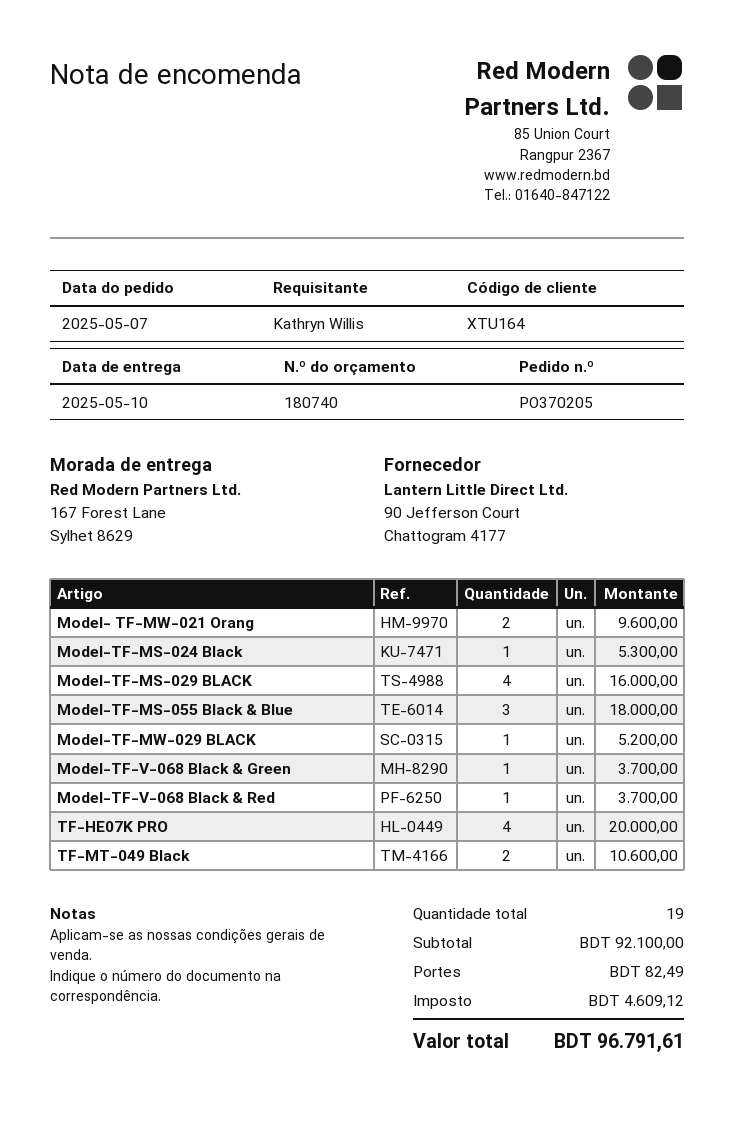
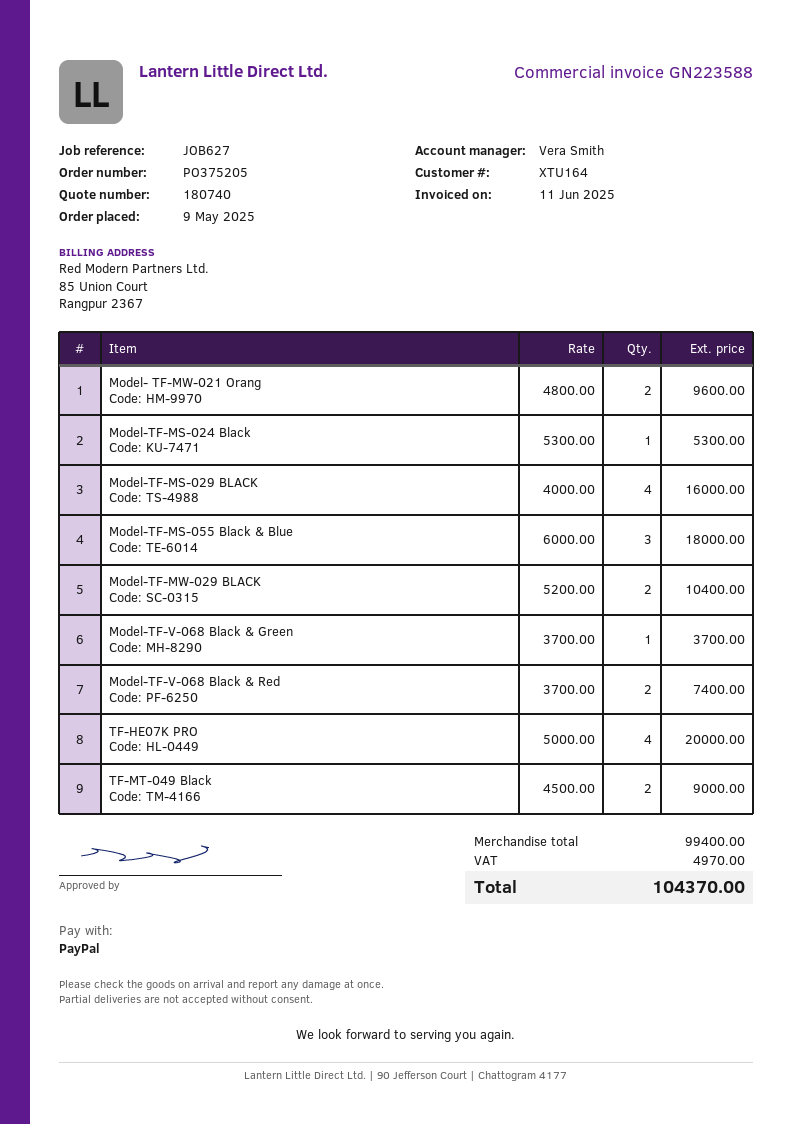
order number: PO370205 -> PO375205
order date: 2025-05-07 -> 2025-05-09
Model-TF-MW-029 BLACK: 1 for 5200.00 -> 2 for 10400.00
Model-TF-V-068 Black & Red: 1 for 3700.00 -> 2 for 7400.00
TF-MT-049 Black: 2 for 10600.00 -> 2 for 9000.00
subtotal: 92100.00 -> 99400.00
shipping: 82.49 -> none
tax: 4609.12 -> 4970.00
total: 96791.61 -> 104370.00

